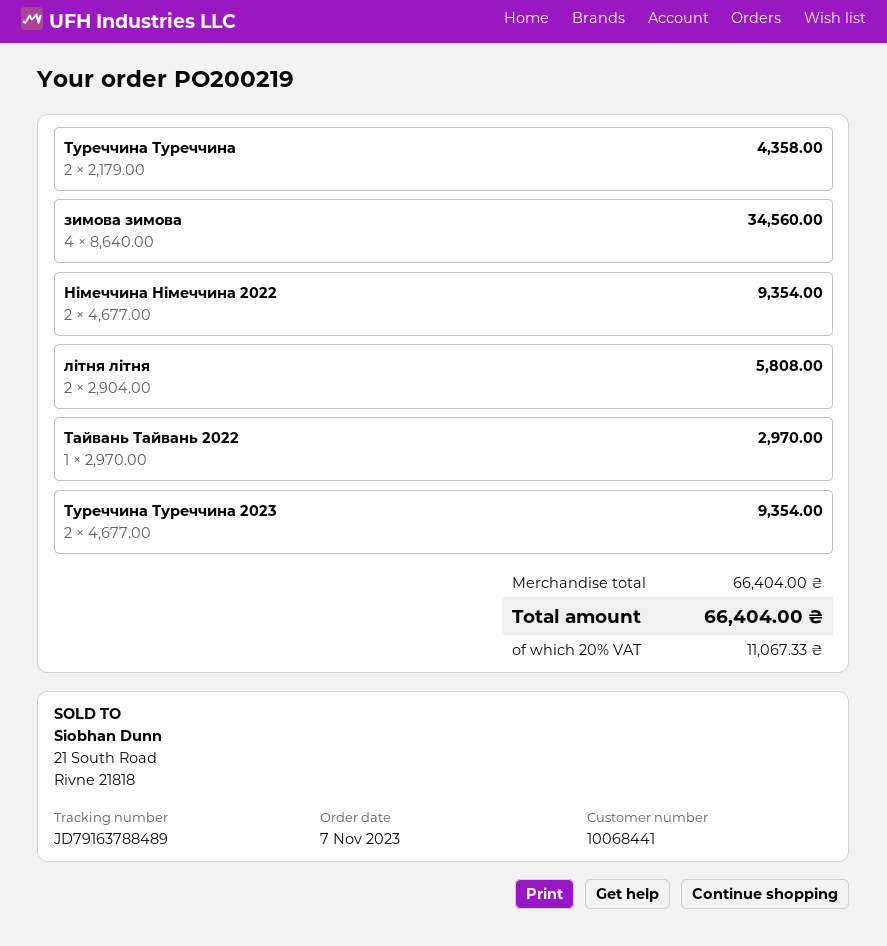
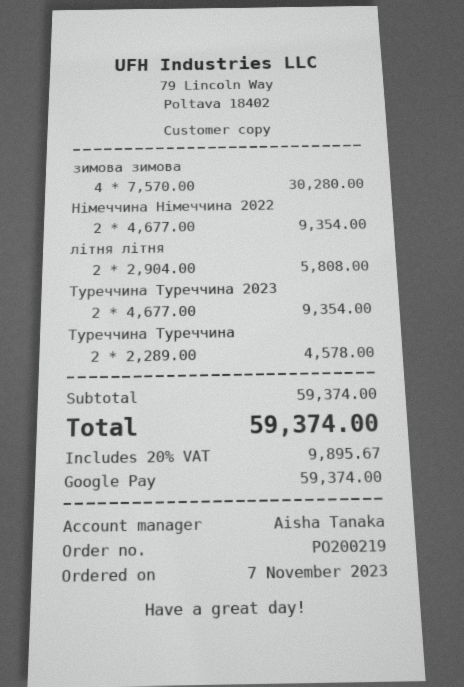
Туреччина Туреччина: 2 x 2179.00 = 4358.00 -> 2 x 2289.00 = 4578.00
зимова зимова: 4 x 8640.00 = 34560.00 -> 4 x 7570.00 = 30280.00
Тайвань Тайвань 2022: 1 x 2970.00 = 2970.00 -> none
subtotal: 66404.00 -> 59374.00
tax: 20% = 11067.33 -> 20% = 9895.67
total: 66404.00 -> 59374.00

